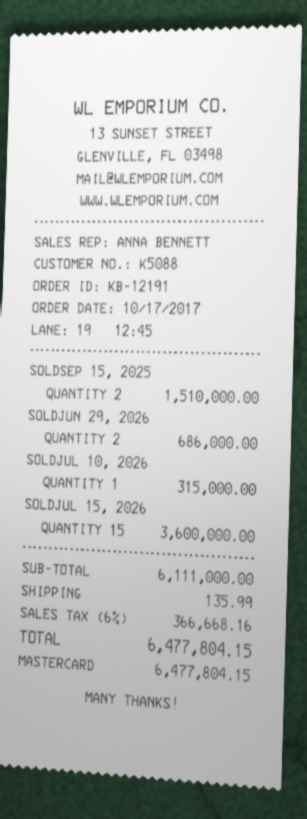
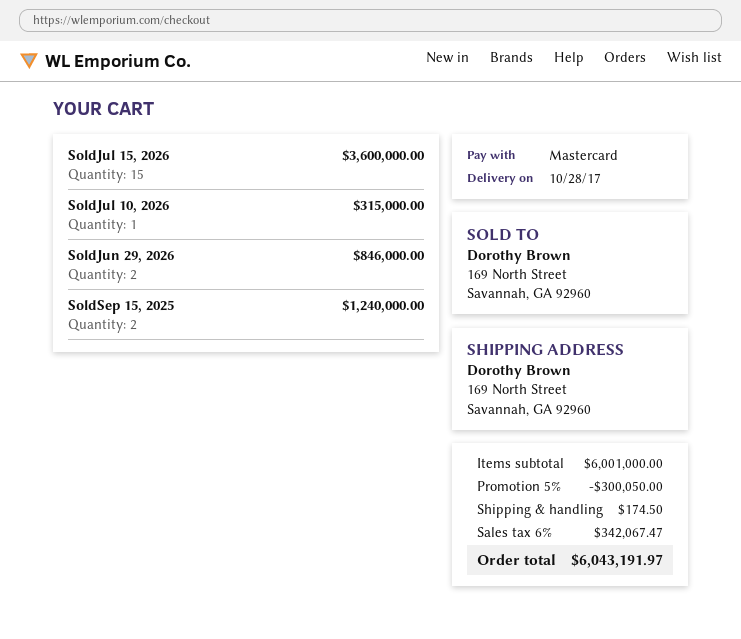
SOLDSEP 15, 2025: 2 for 1510000.00 -> 2 for 1240000.00
SOLDJUN 29, 2026: 2 for 686000.00 -> 2 for 846000.00
subtotal: 6111000.00 -> 6001000.00
discount: none -> 5% = 300050.00
shipping: 135.99 -> 174.50
tax: 6% = 366668.16 -> 6% = 342067.47
total: 6477804.15 -> 6043191.97

